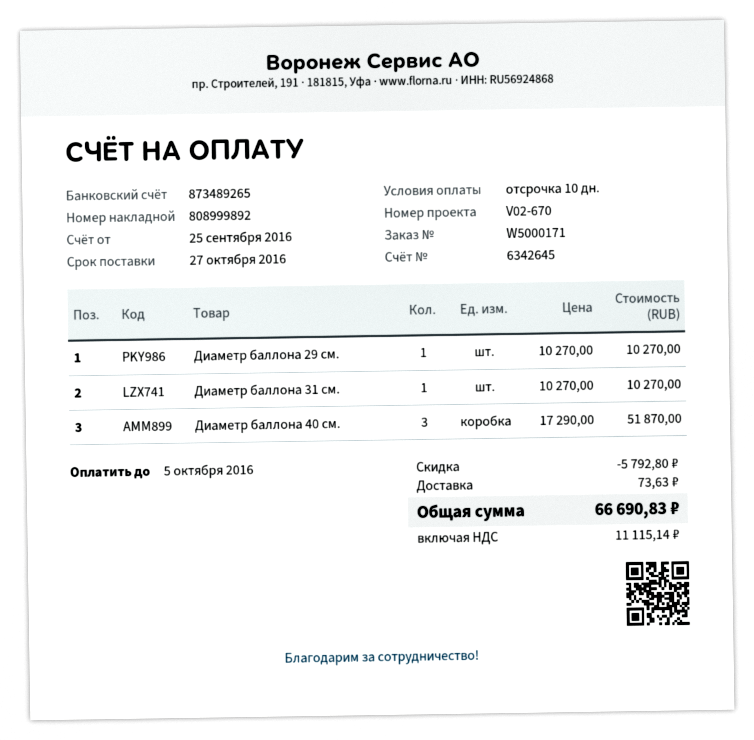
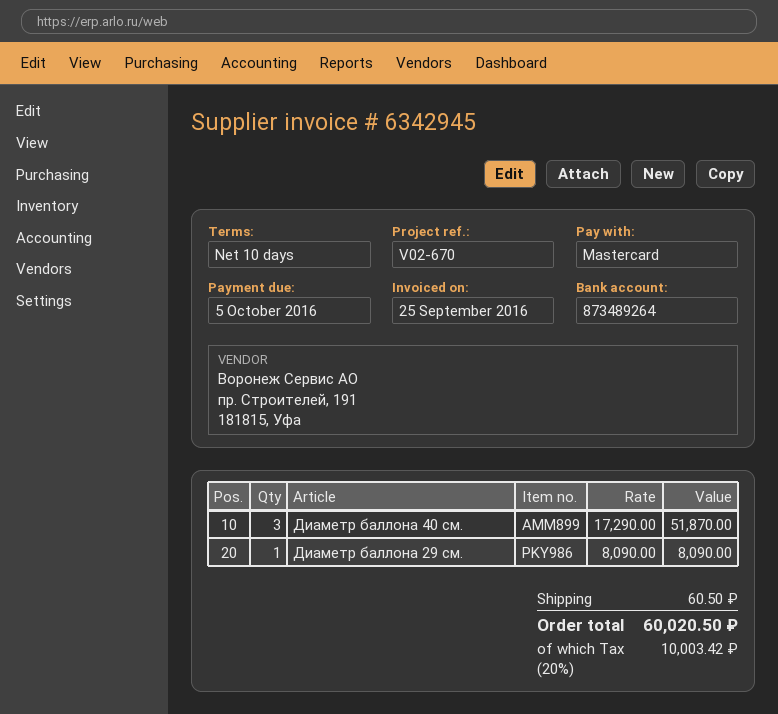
invoice number: 6342645 -> 6342945
bank account: 873489265 -> 873489264
Диаметр баллона 29 см.: 1 x 10270.00 = 10270.00 -> 1 x 8090.00 = 8090.00
Диаметр баллона 31 см.: 1 x 10270.00 = 10270.00 -> none
discount: 5792.80 -> none
shipping: 73.63 -> 60.50
tax: 11115.14 -> 10003.42
total: 66690.83 -> 60020.50

